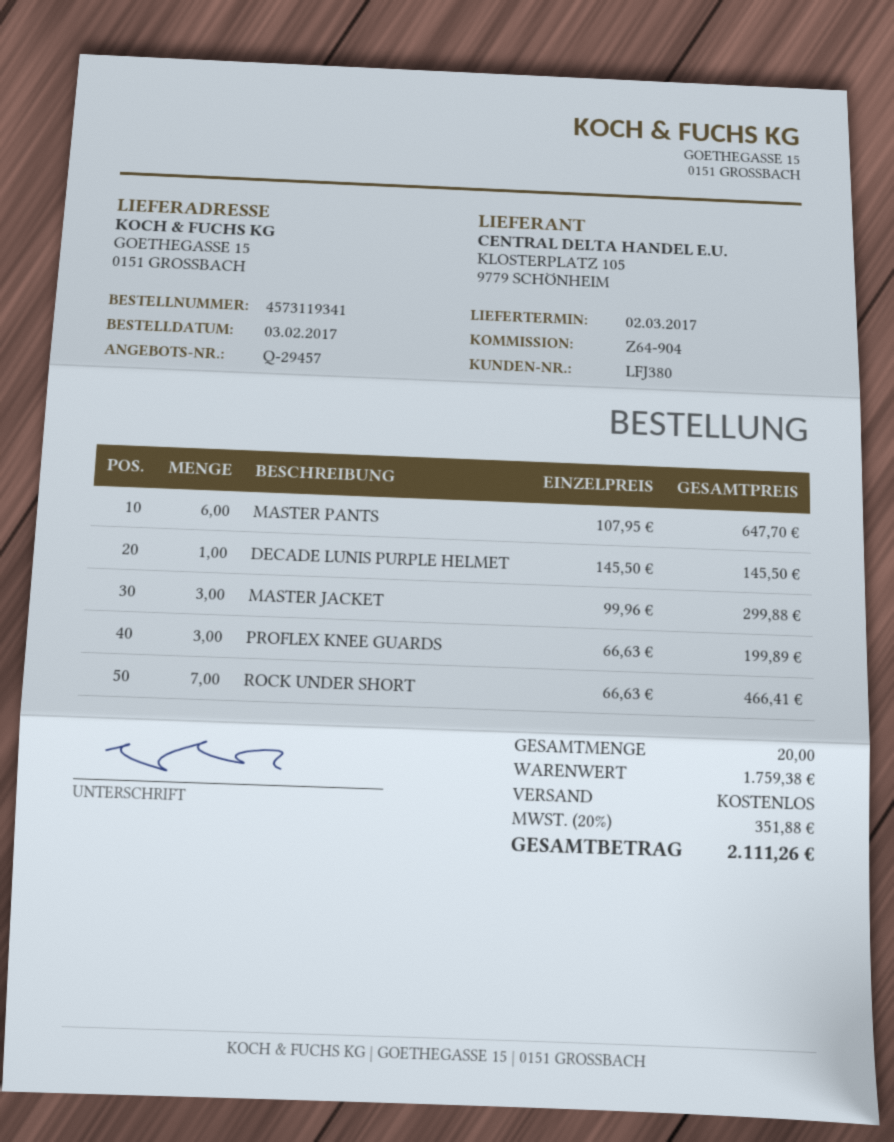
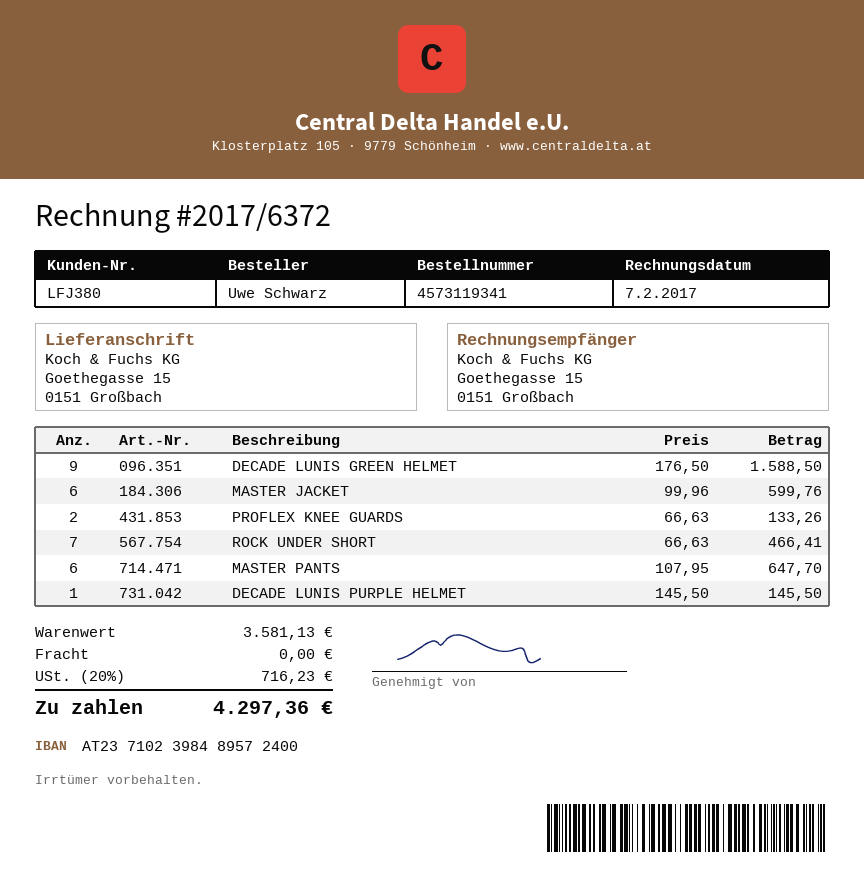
MASTER JACKET: 3 x 99.96 = 299.88 -> 6 x 99.96 = 599.76
PROFLEX KNEE GUARDS: 3 x 66.63 = 199.89 -> 2 x 66.63 = 133.26
DECADE LUNIS GREEN HELMET: none -> 9 x 176.50 = 1588.50
subtotal: 1759.38 -> 3581.13
tax: 20% = 351.88 -> 20% = 716.23
total: 2111.26 -> 4297.36

